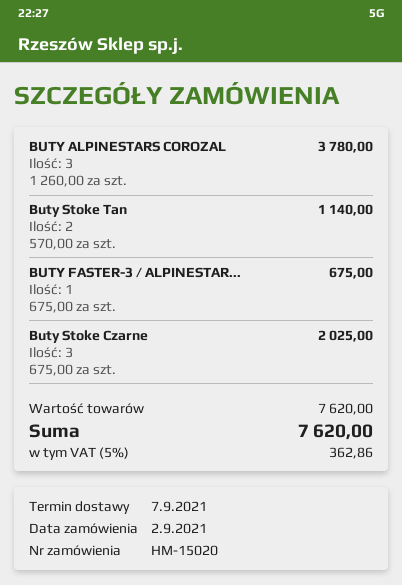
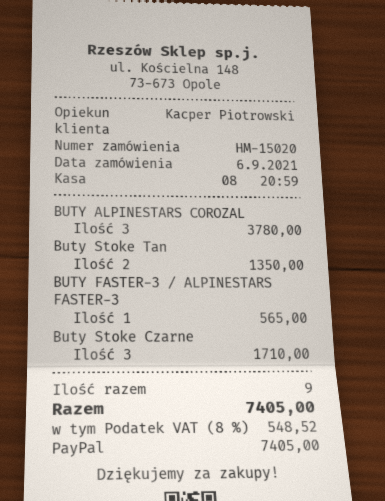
order date: 2021-09-02 -> 2021-09-06
Buty Stoke Tan: 2 for 1140.00 -> 2 for 1350.00
BUTY FASTER-3 / ALPINESTAR...: 1 for 675.00 -> 1 for 565.00
Buty Stoke Czarne: 3 for 2025.00 -> 3 for 1710.00
tax: 5% = 362.86 -> 8% = 548.52
total: 7620.00 -> 7405.00

